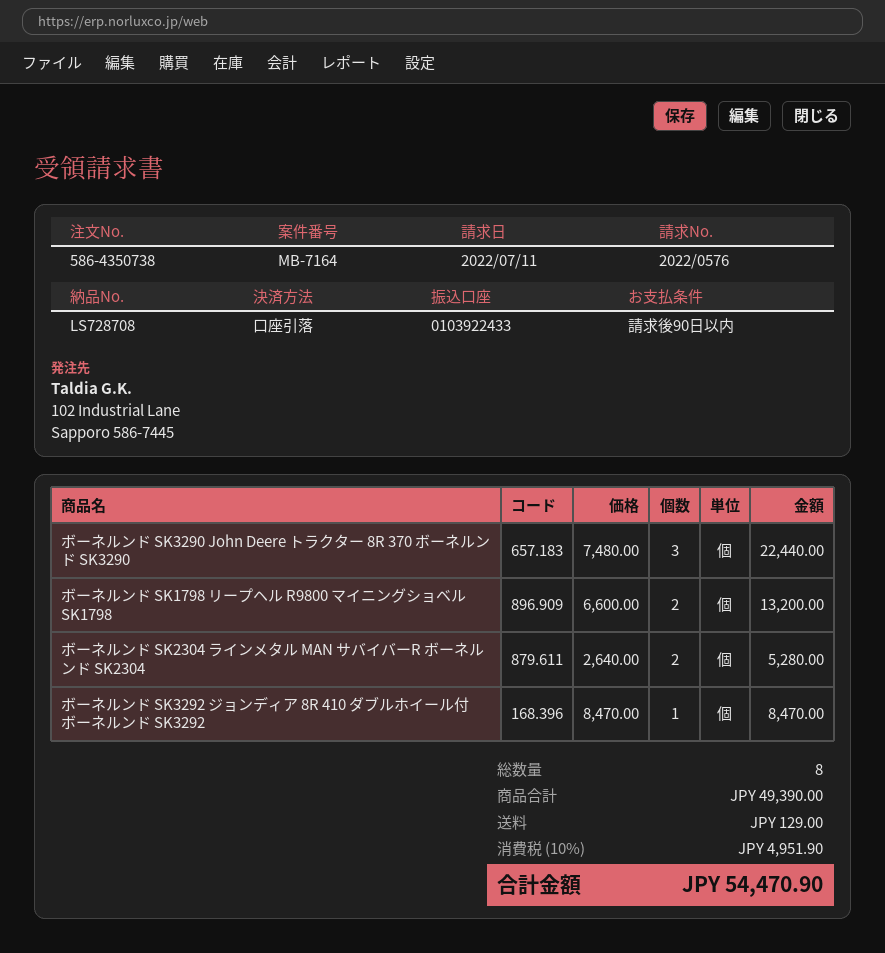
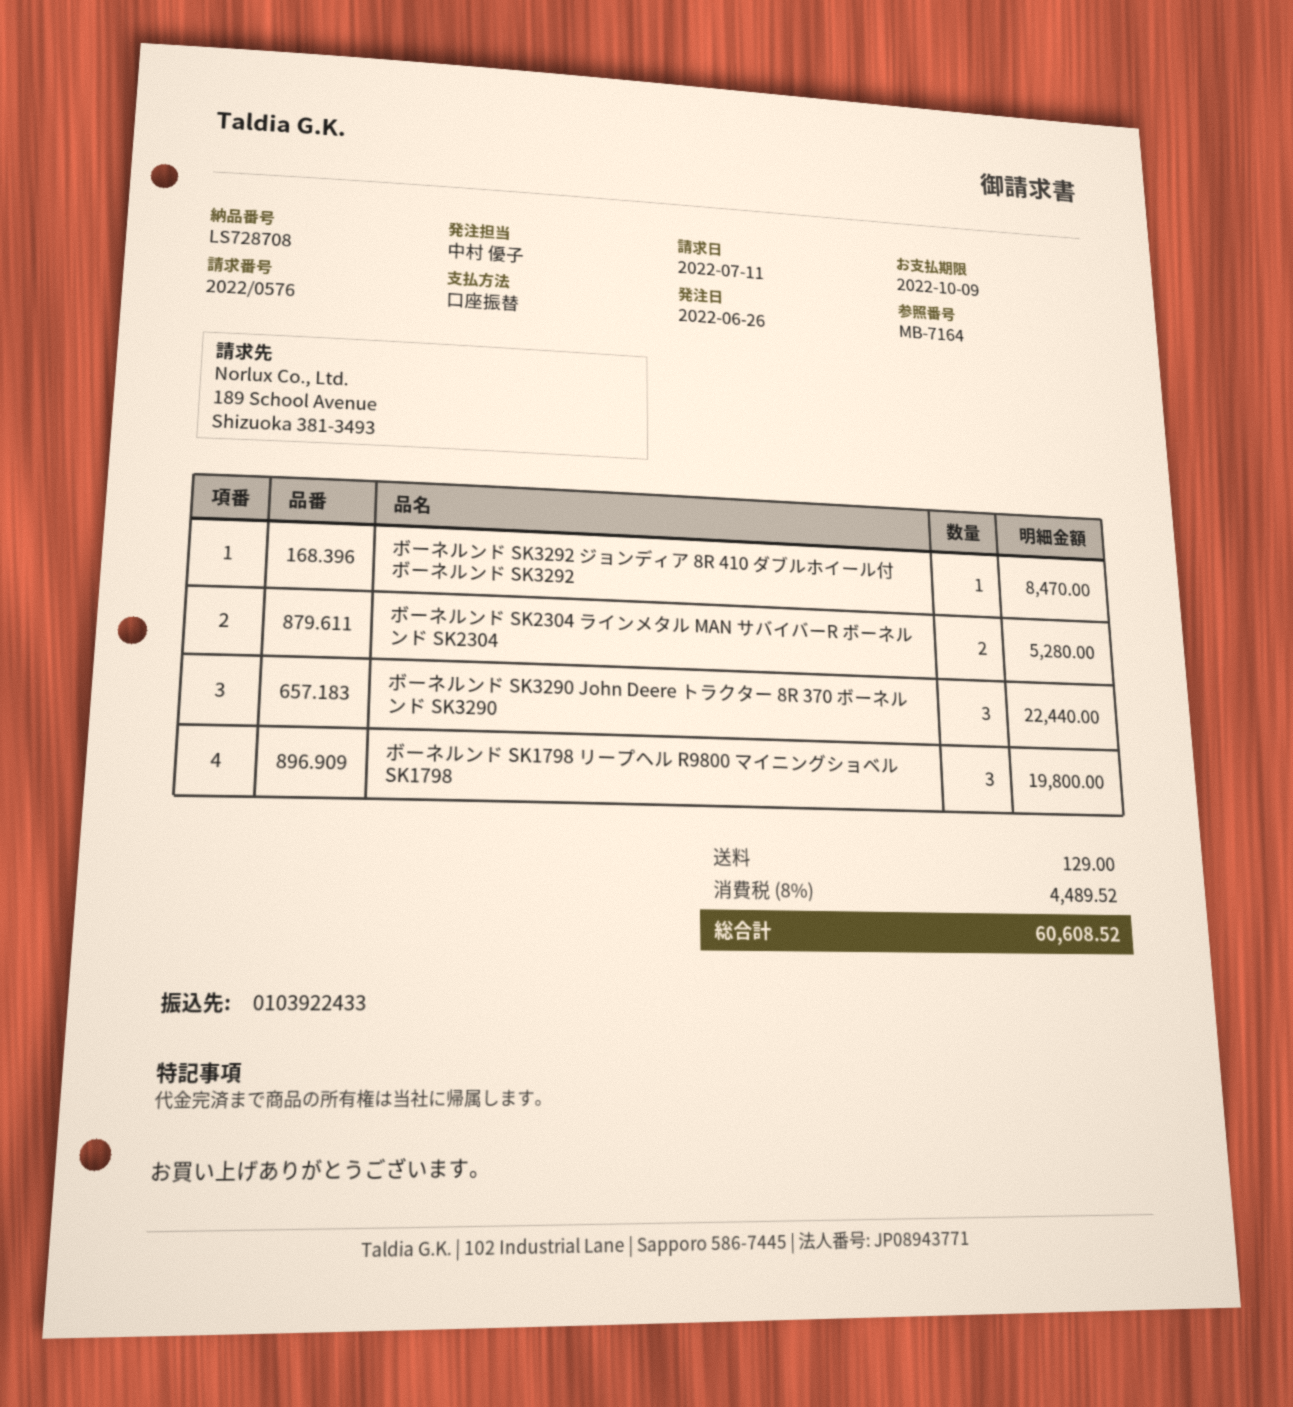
ボーネルンド SK1798 リープヘル R9800 マイニングショベル SK1798: 2 for 13200.00 -> 3 for 19800.00
tax: 10% = 4951.90 -> 8% = 4489.52
total: 54470.90 -> 60608.52

